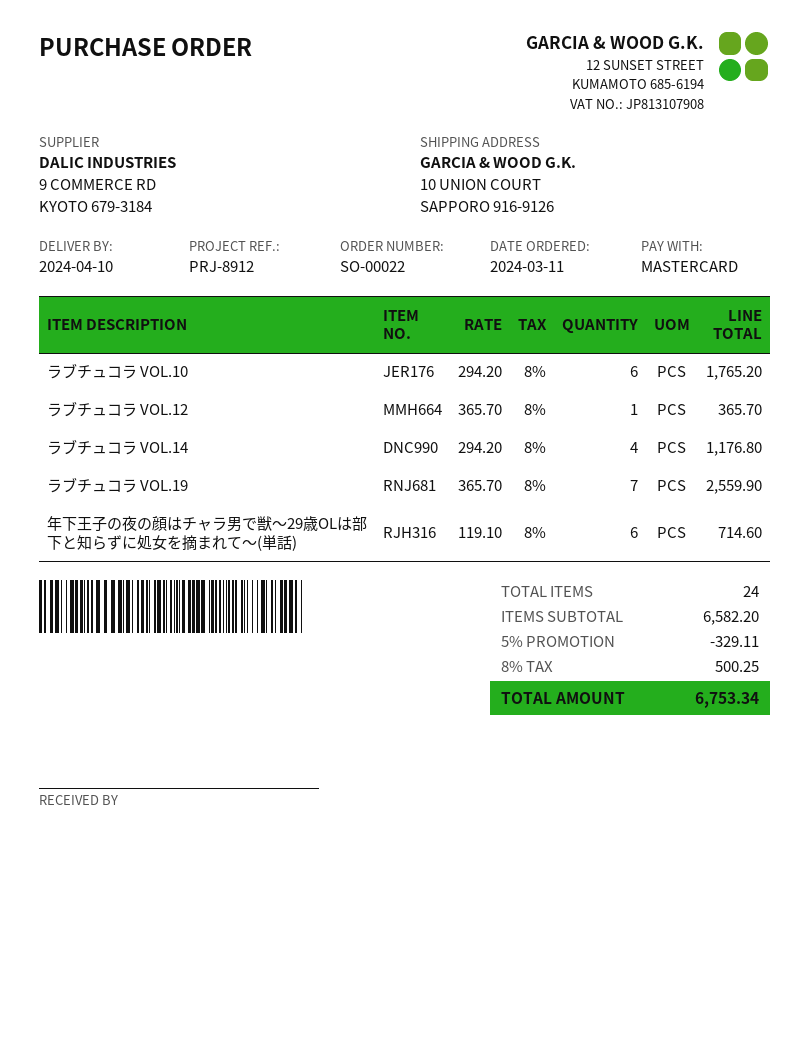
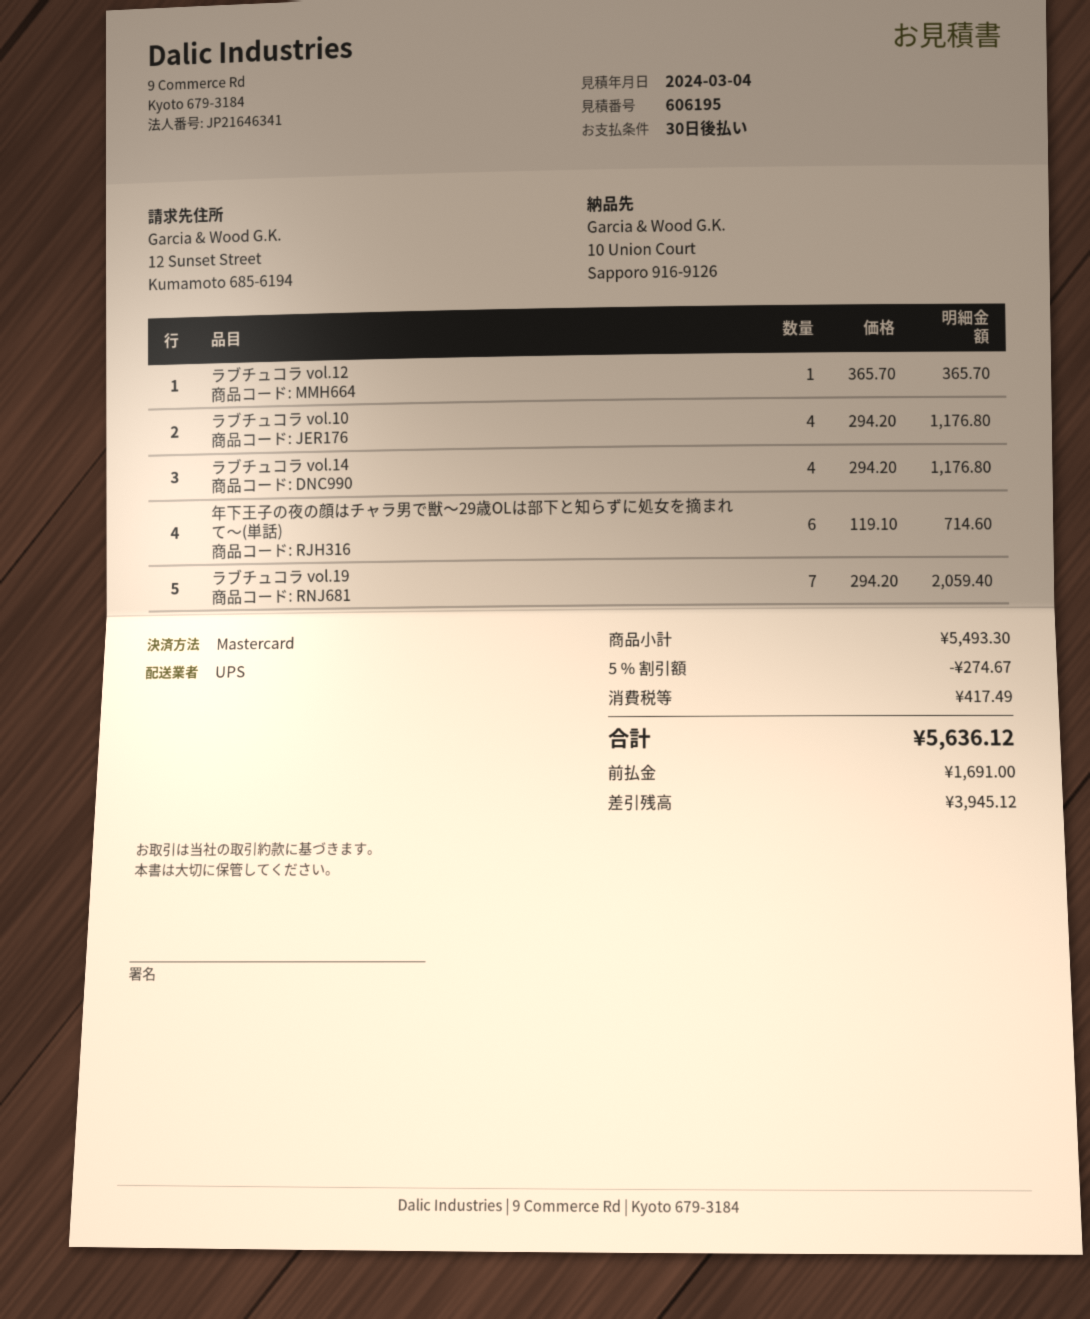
ラブチュコラ VOL.10: 6 x 294.20 = 1765.20 -> 4 x 294.20 = 1176.80
ラブチュコラ VOL.19: 7 x 365.70 = 2559.90 -> 7 x 294.20 = 2059.40
subtotal: 6582.20 -> 5493.30
discount: 5% = 329.11 -> 5% = 274.67
tax: 500.25 -> 417.49
total: 6753.34 -> 5636.12

